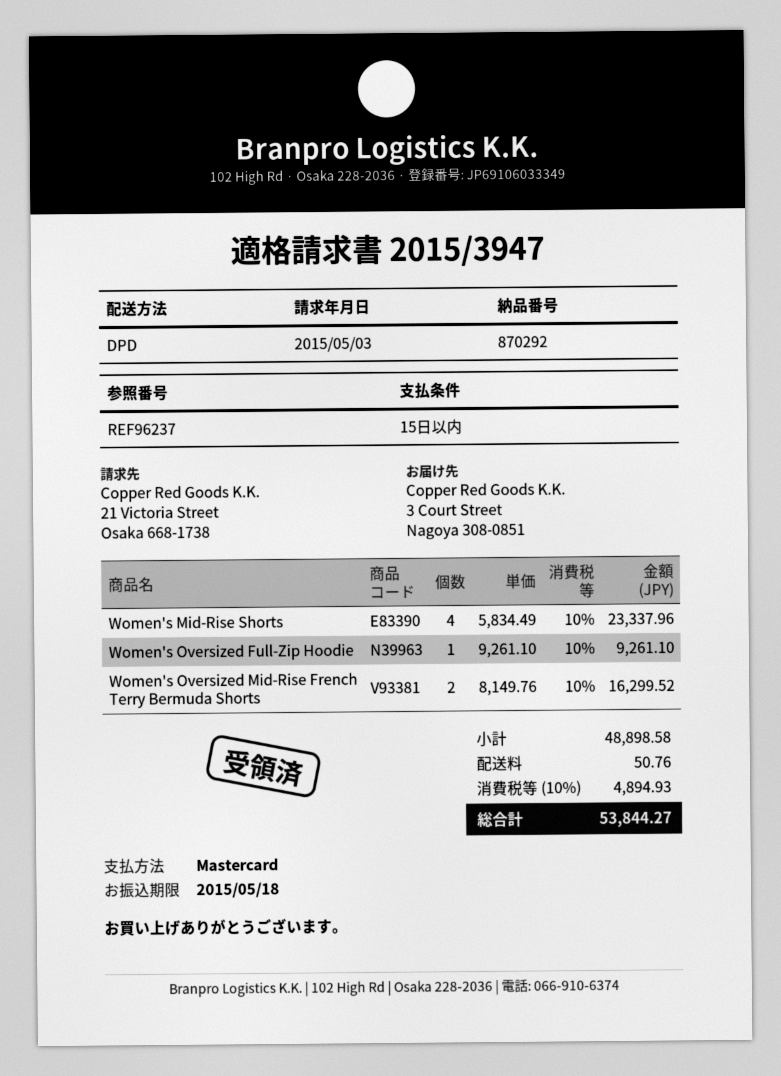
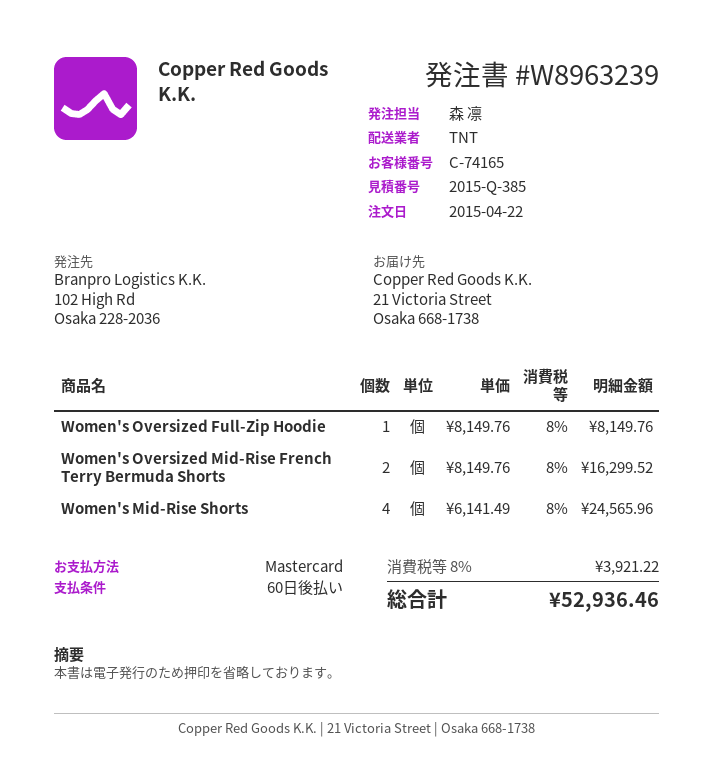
payment terms: 15 days -> 60 days
shipping method: DPD -> TNT
ship to: 3 Court Street, Nagoya 308-0851 -> 21 Victoria Street, Osaka 668-1738
Women's Mid-Rise Shorts: 4 x 5834.49 = 23337.96 -> 4 x 6141.49 = 24565.96
Women's Oversized Full-Zip Hoodie: 1 x 9261.10 = 9261.10 -> 1 x 8149.76 = 8149.76
shipping: 50.76 -> none
tax: 10% = 4894.93 -> 8% = 3921.22
total: 53844.27 -> 52936.46

